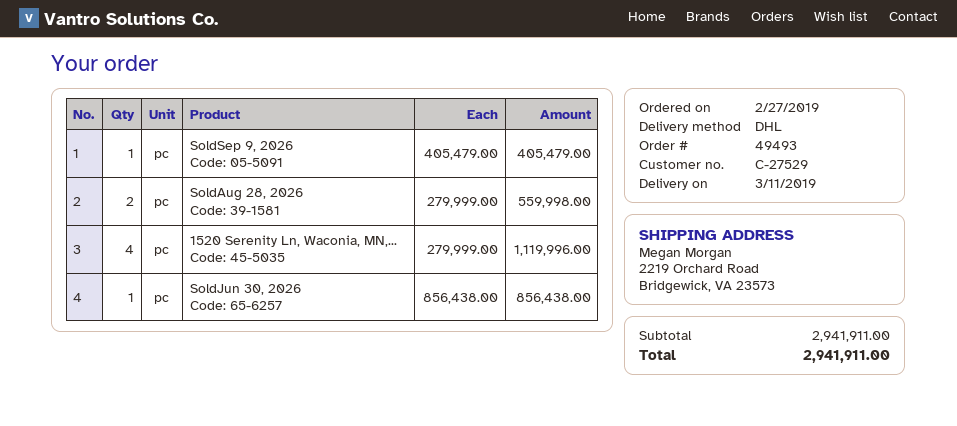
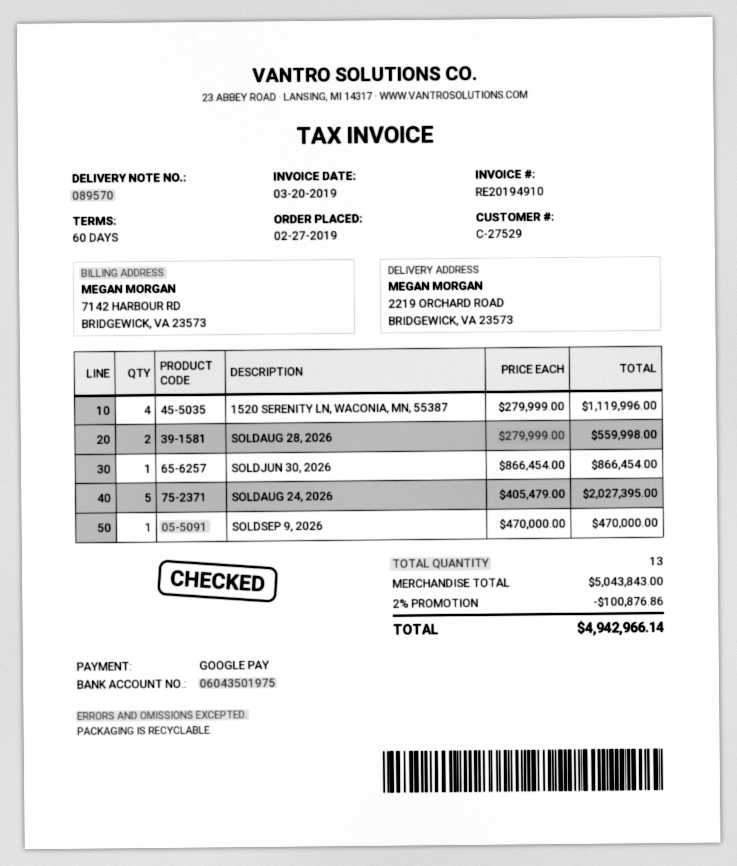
SoldSep 9, 2026: 1 x 405479.00 = 405479.00 -> 1 x 470000.00 = 470000.00
SoldJun 30, 2026: 1 x 856438.00 = 856438.00 -> 1 x 866454.00 = 866454.00
SOLDAUG 24, 2026: none -> 5 x 405479.00 = 2027395.00
subtotal: 2941911.00 -> 5043843.00
discount: none -> 2% = 100876.86
total: 2941911.00 -> 4942966.14

